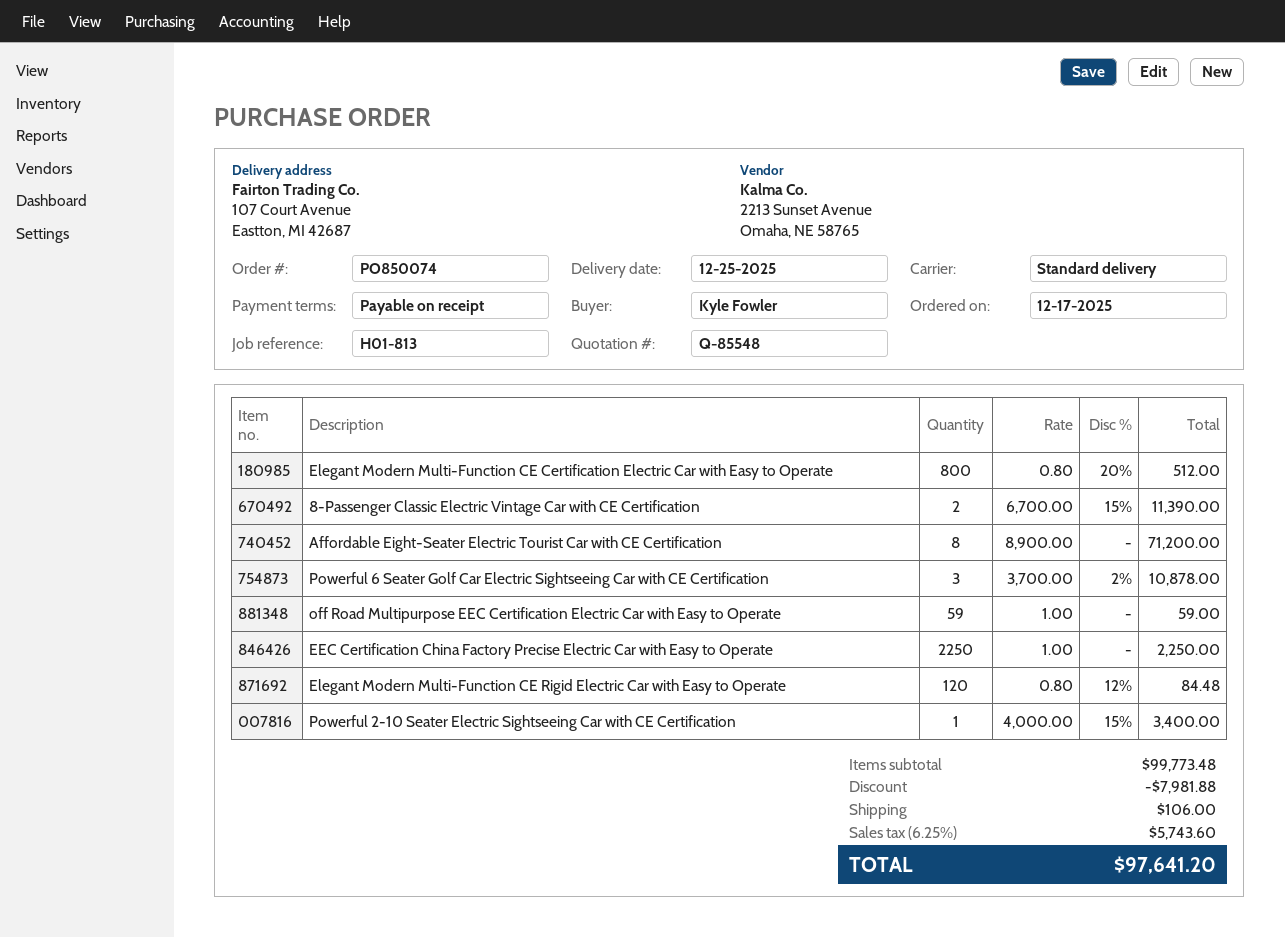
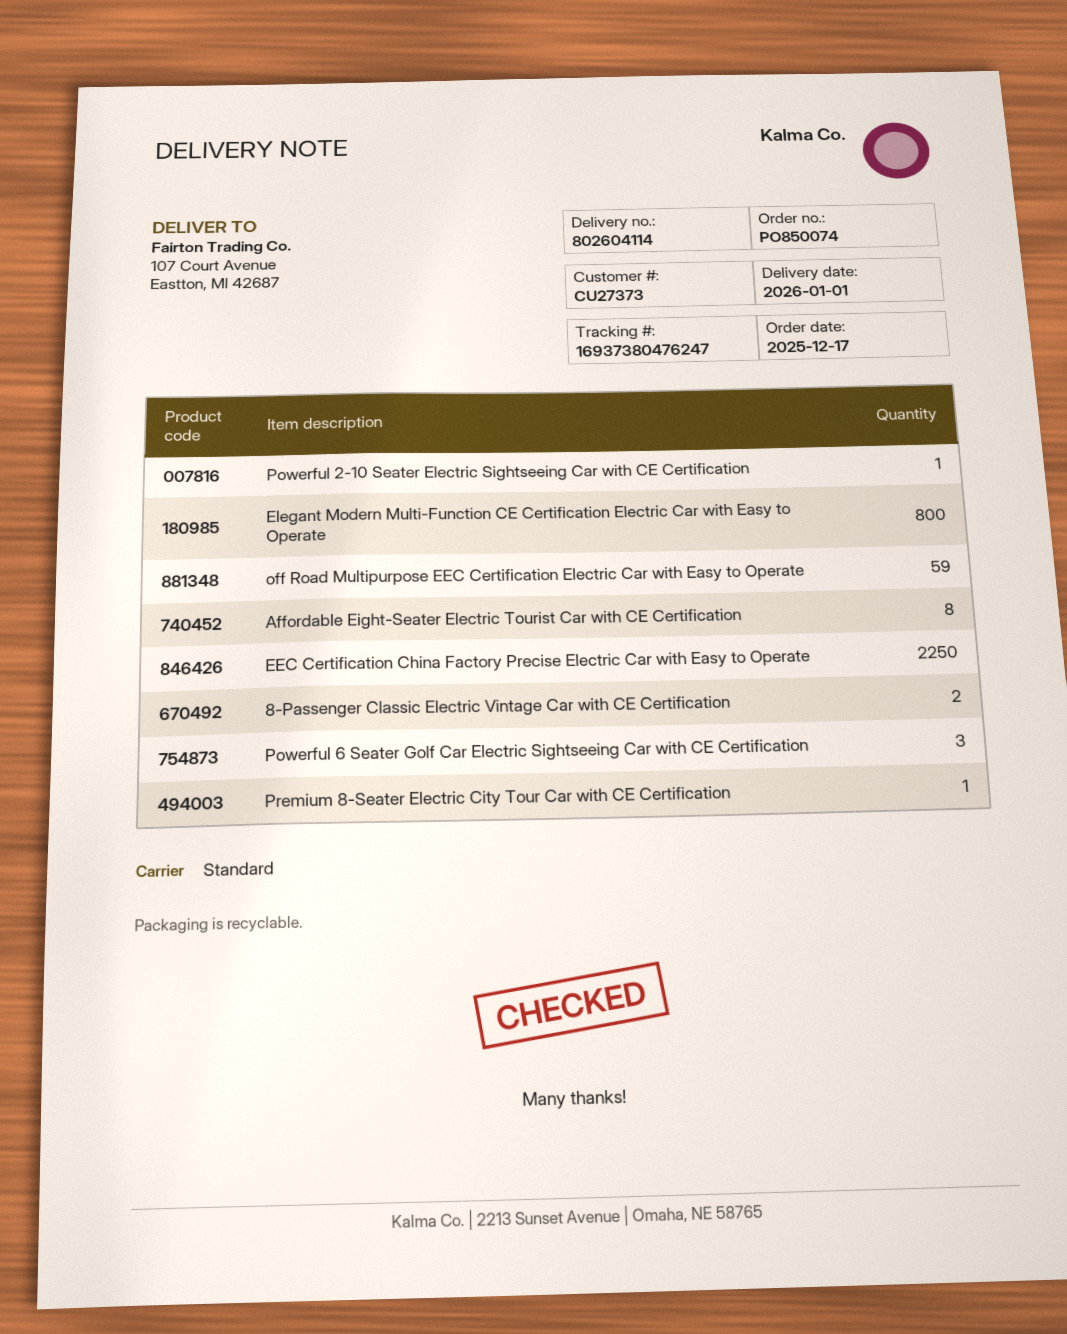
delivery date: 2025-12-25 -> 2026-01-01
Elegant Modern Multi-Function CE Rigid Electric Car with Easy to Operate: 120 -> none
Premium 8-Seater Electric City Tour Car with CE Certification: none -> 1

